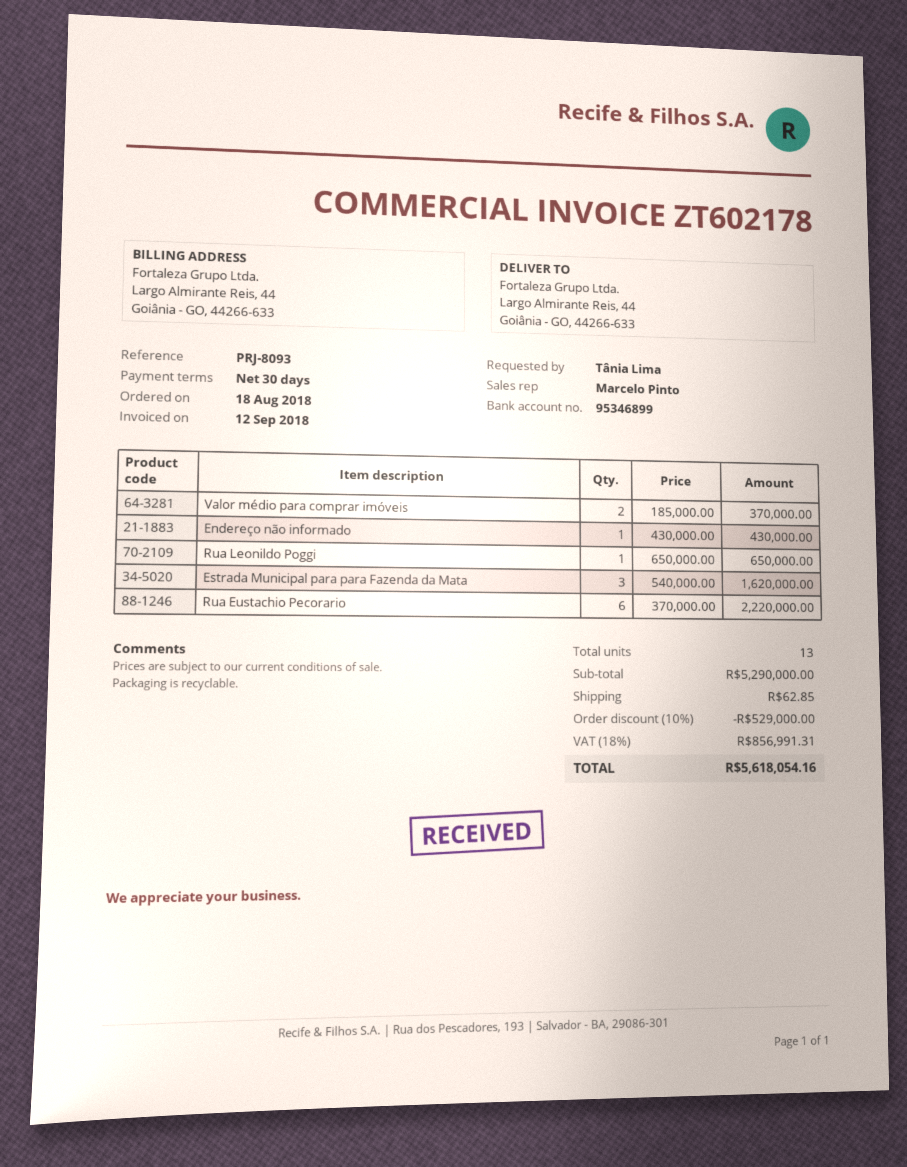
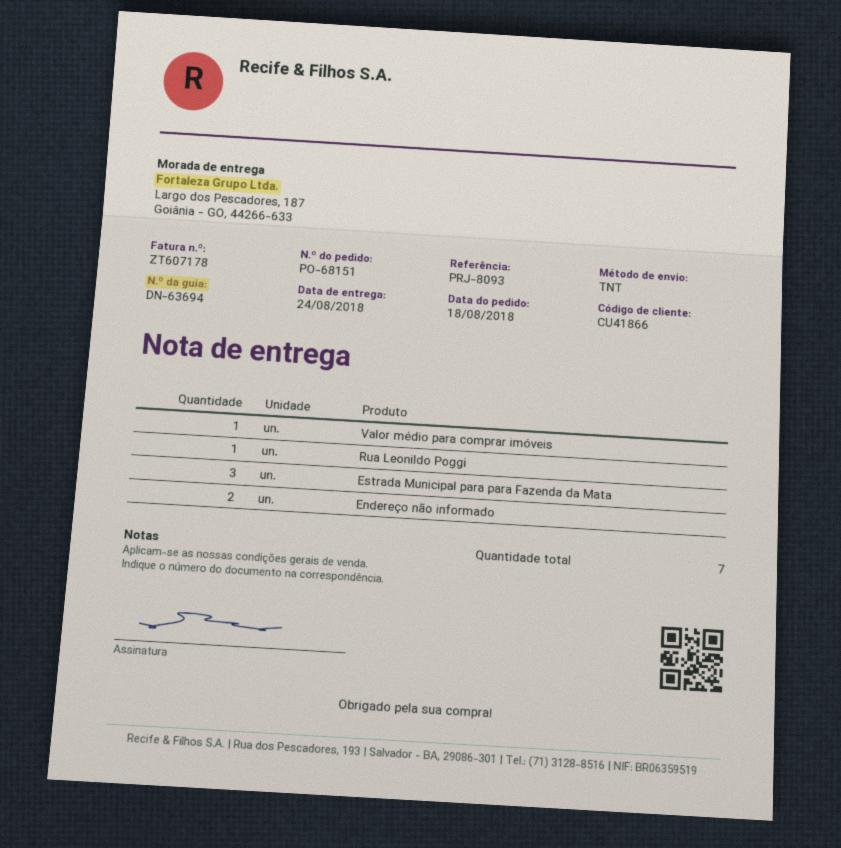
invoice number: ZT602178 -> ZT607178
ship to: Largo Almirante Reis, 44, Goiânia - GO, 44266-633 -> Largo dos Pescadores, 187, Goiânia - GO, 44266-633
Valor médio para comprar imóveis: 2 -> 1
Endereço não informado: 1 -> 2
Rua Eustachio Pecorario: 6 -> none
total quantity: 13 -> 7

